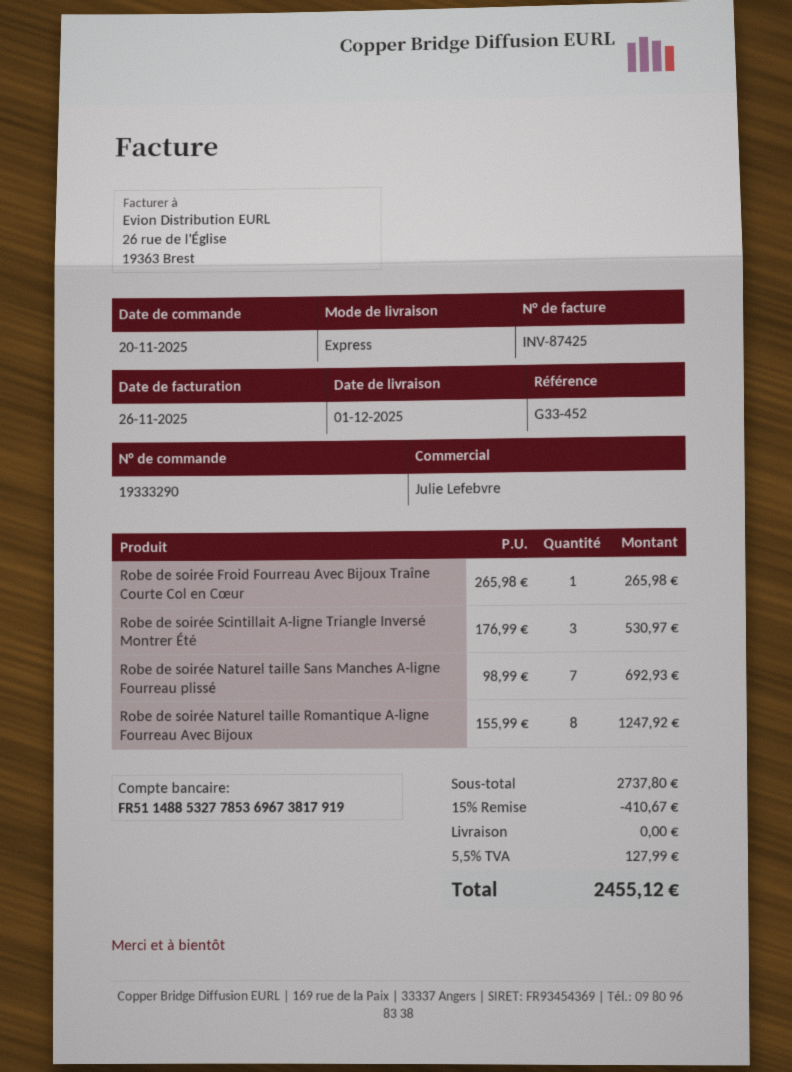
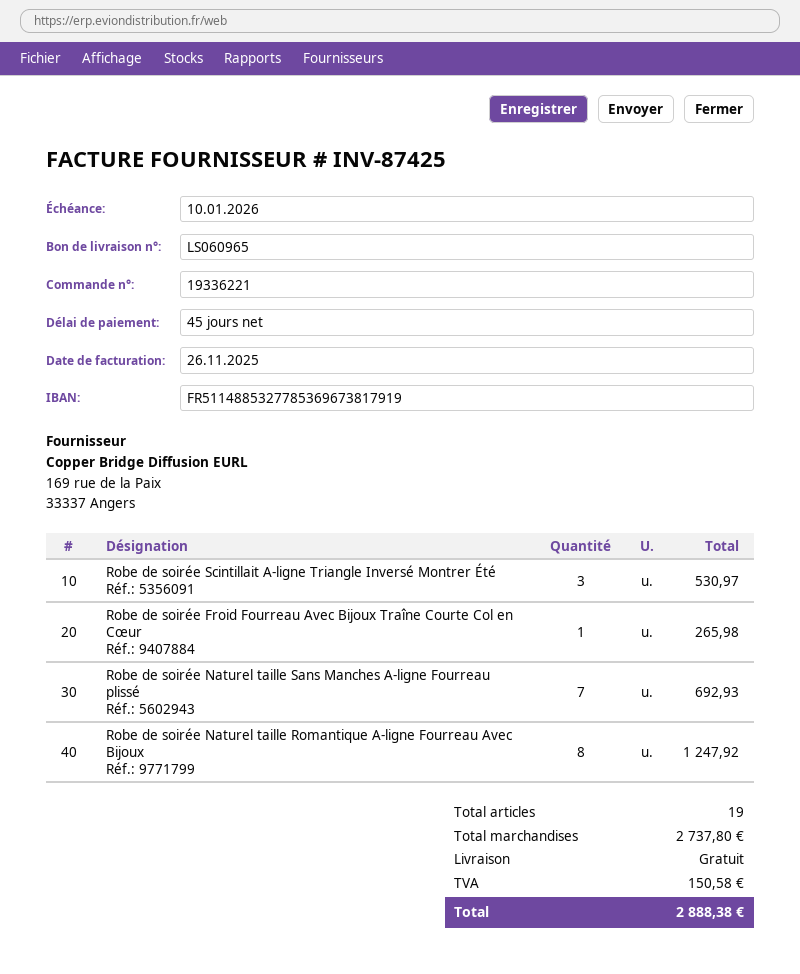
order number: 19333290 -> 19336221
discount: 15% = 410.67 -> none
tax: 127.99 -> 150.58
total: 2455.12 -> 2888.38

